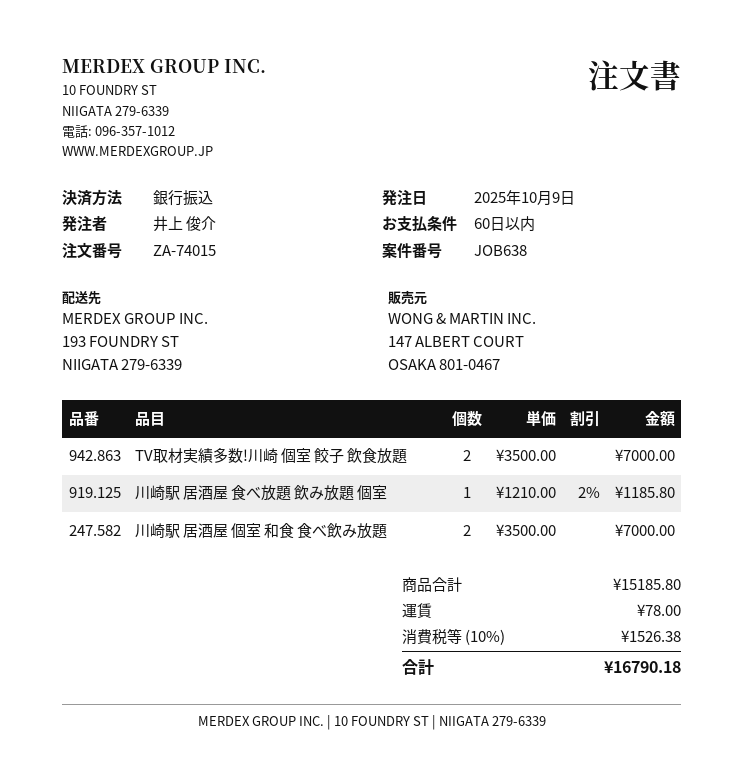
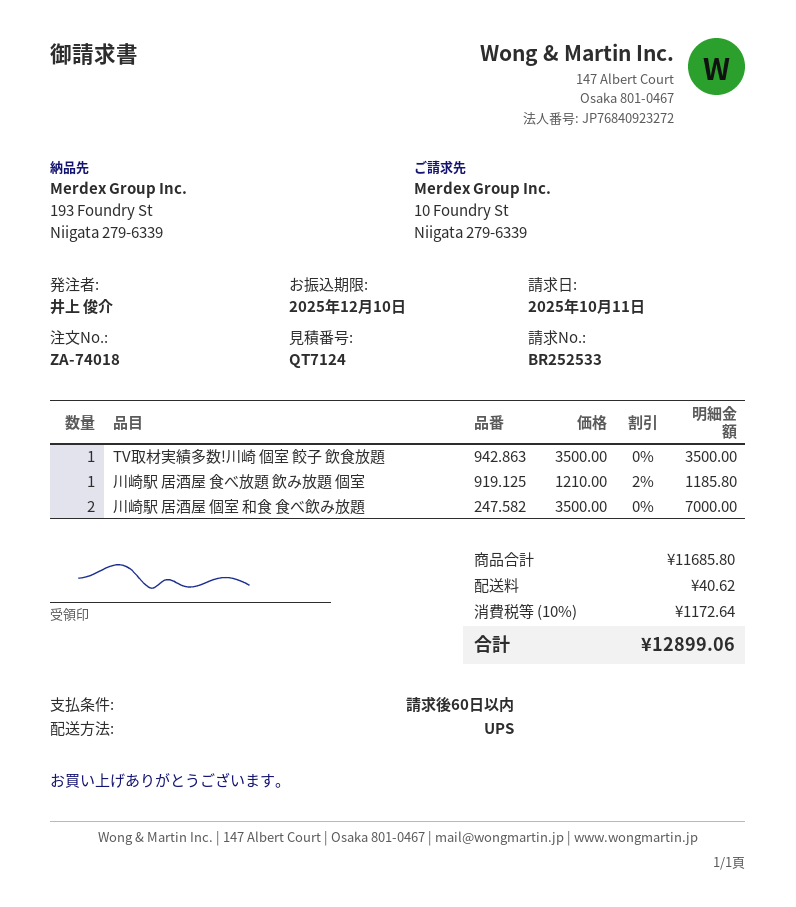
order number: ZA-74015 -> ZA-74018
TV取材実績多数!川崎 個室 餃子 飲食放題: 2 x 3500.00 = 7000.00 -> 1 x 3500.00 = 3500.00
subtotal: 15185.80 -> 11685.80
shipping: 78.00 -> 40.62
tax: 10% = 1526.38 -> 10% = 1172.64
total: 16790.18 -> 12899.06

